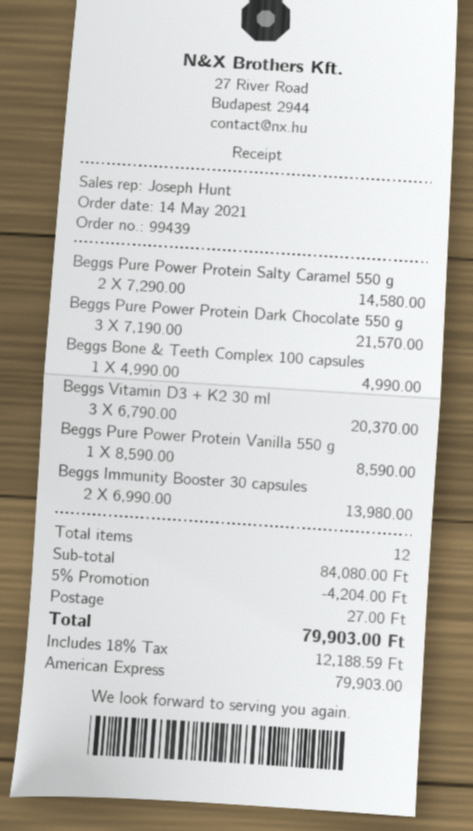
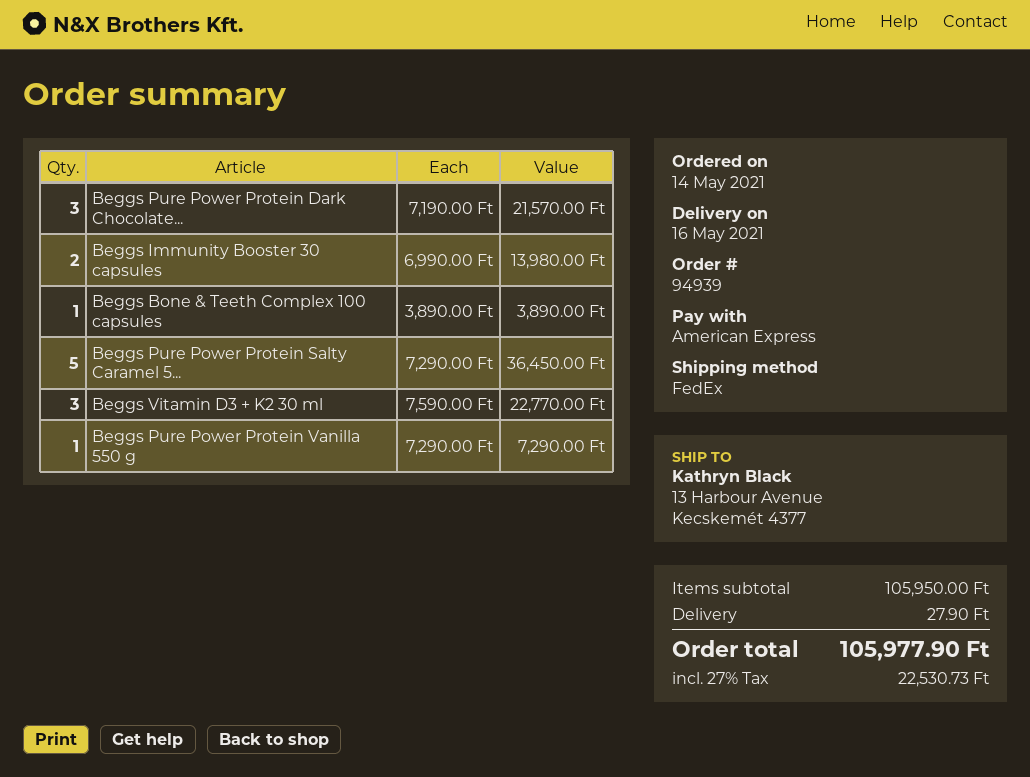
order number: 99439 -> 94939
Beggs Pure Power Protein Salty Caramel 550 g: 2 x 7290.00 = 14580.00 -> 5 x 7290.00 = 36450.00
Beggs Bone & Teeth Complex 100 capsules: 1 x 4990.00 = 4990.00 -> 1 x 3890.00 = 3890.00
Beggs Vitamin D3 + K2 30 ml: 3 x 6790.00 = 20370.00 -> 3 x 7590.00 = 22770.00
Beggs Pure Power Protein Vanilla 550 g: 1 x 8590.00 = 8590.00 -> 1 x 7290.00 = 7290.00
subtotal: 84080.00 -> 105950.00
discount: 5% = 4204.00 -> none
shipping: 27.00 -> 27.90
tax: 18% = 12188.59 -> 27% = 22530.73
total: 79903.00 -> 105977.90

